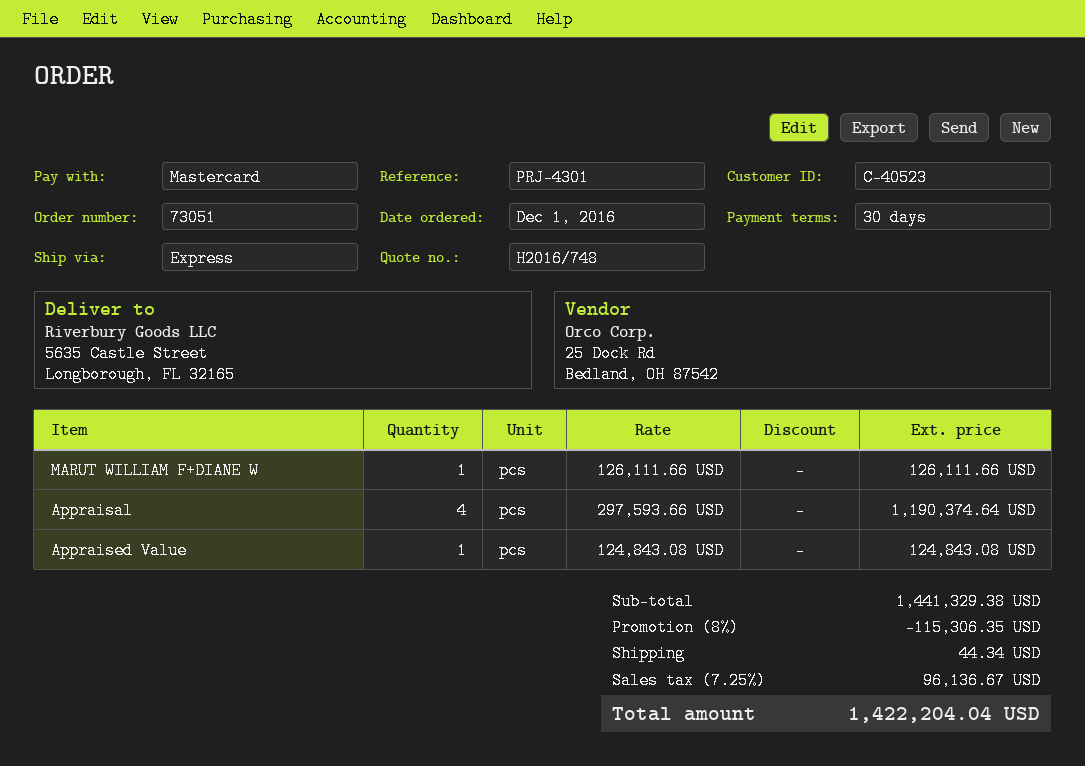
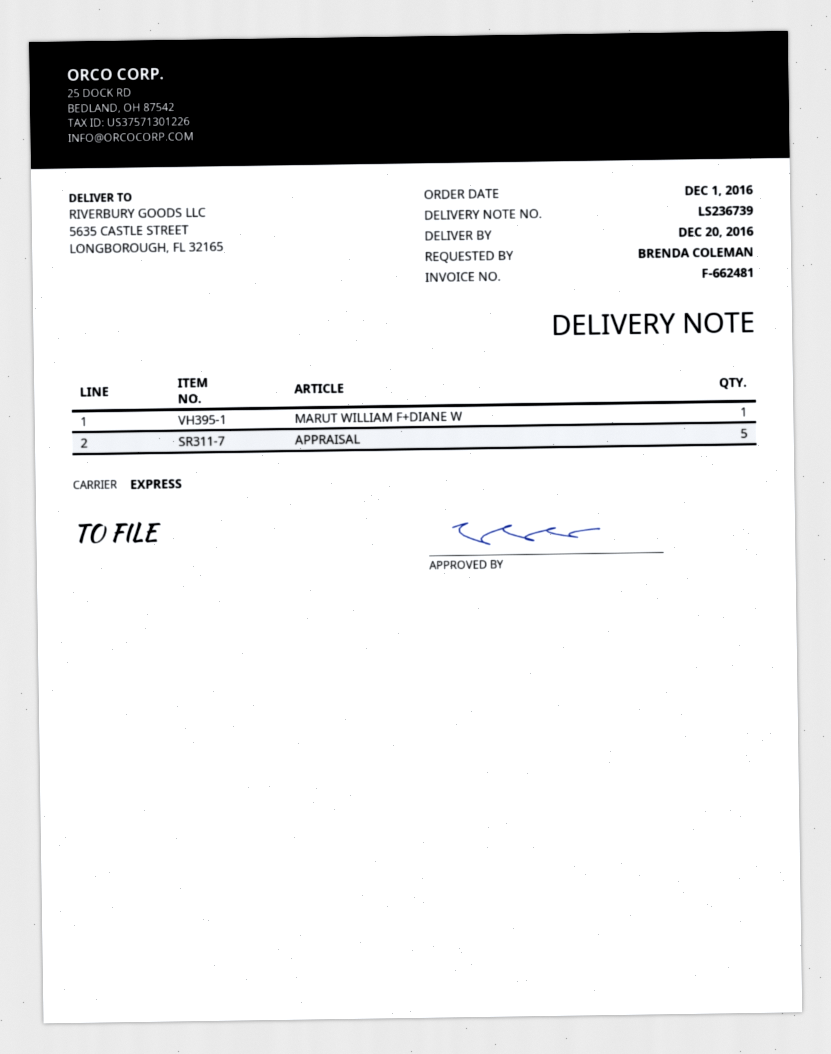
Appraisal: 4 -> 5
Appraised Value: 1 -> none

